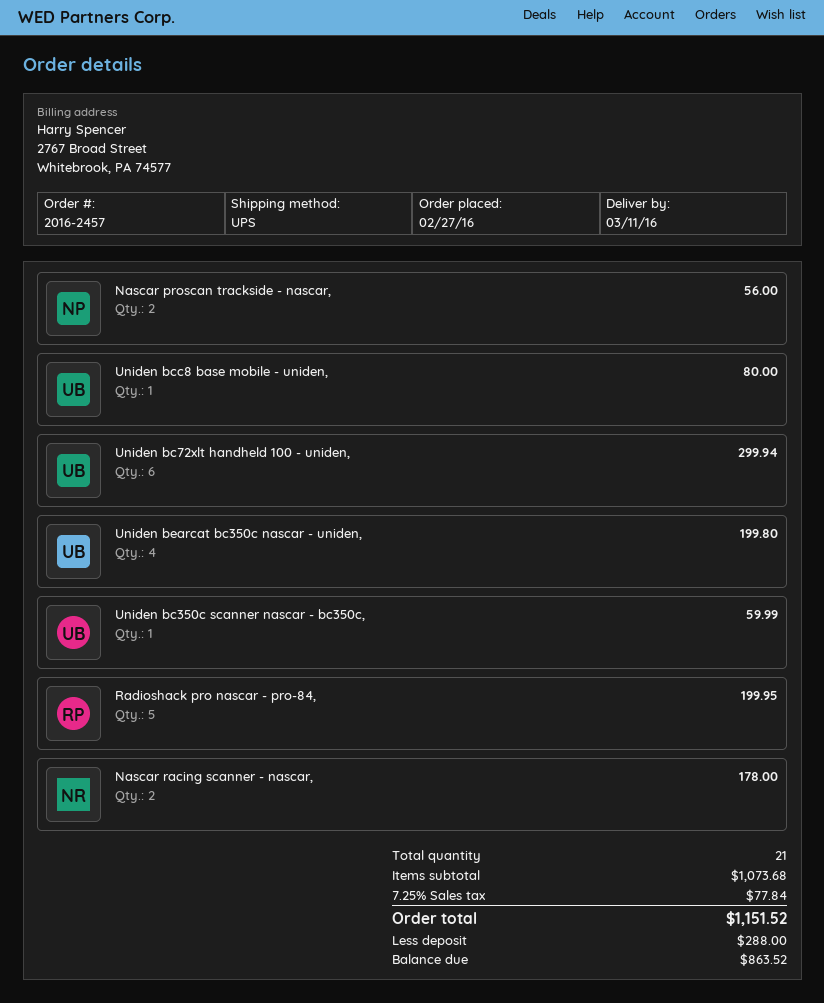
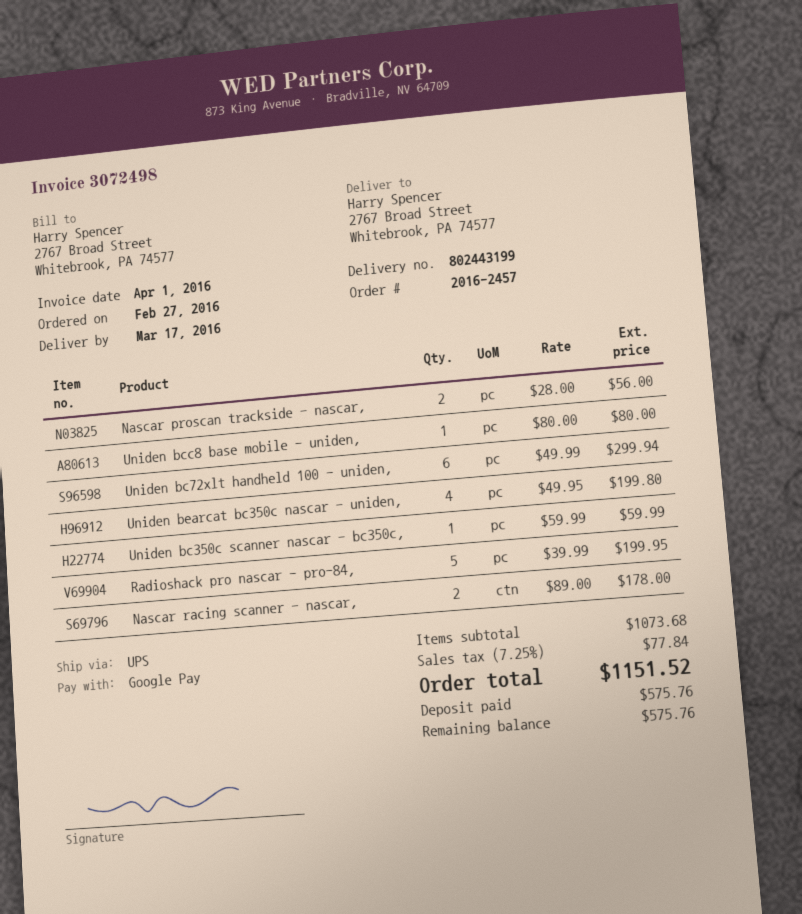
delivery date: 2016-03-11 -> 2016-03-17
deposit: 288.00 -> 575.76
balance: 863.52 -> 575.76

